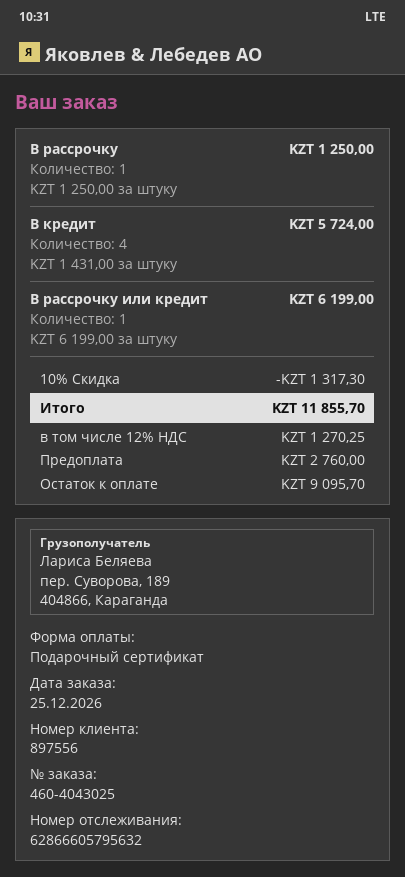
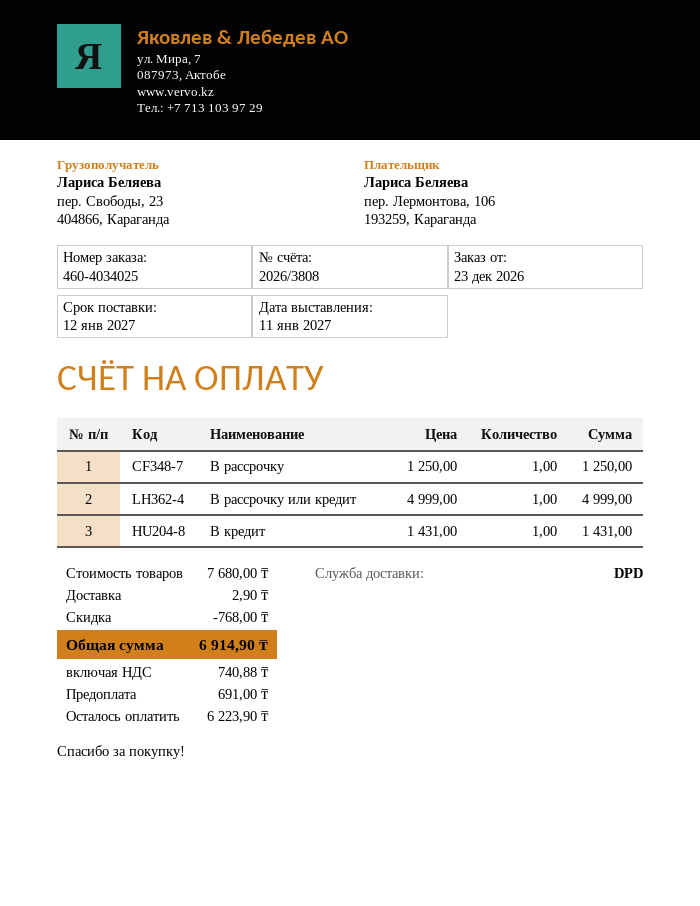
order number: 460-4043025 -> 460-4034025
order date: 2026-12-25 -> 2026-12-23
ship to: пер. Суворова, 189, 404866, Караганда -> пер. Свободы, 23, 404866, Караганда
В кредит: 4 x 1431.00 = 5724.00 -> 1 x 1431.00 = 1431.00
В рассрочку или кредит: 1 x 6199.00 = 6199.00 -> 1 x 4999.00 = 4999.00
discount: 1317.30 -> 768.00
shipping: none -> 2.90
tax: 1270.25 -> 740.88
total: 11855.70 -> 6914.90
deposit: 2760.00 -> 691.00
balance: 9095.70 -> 6223.90

